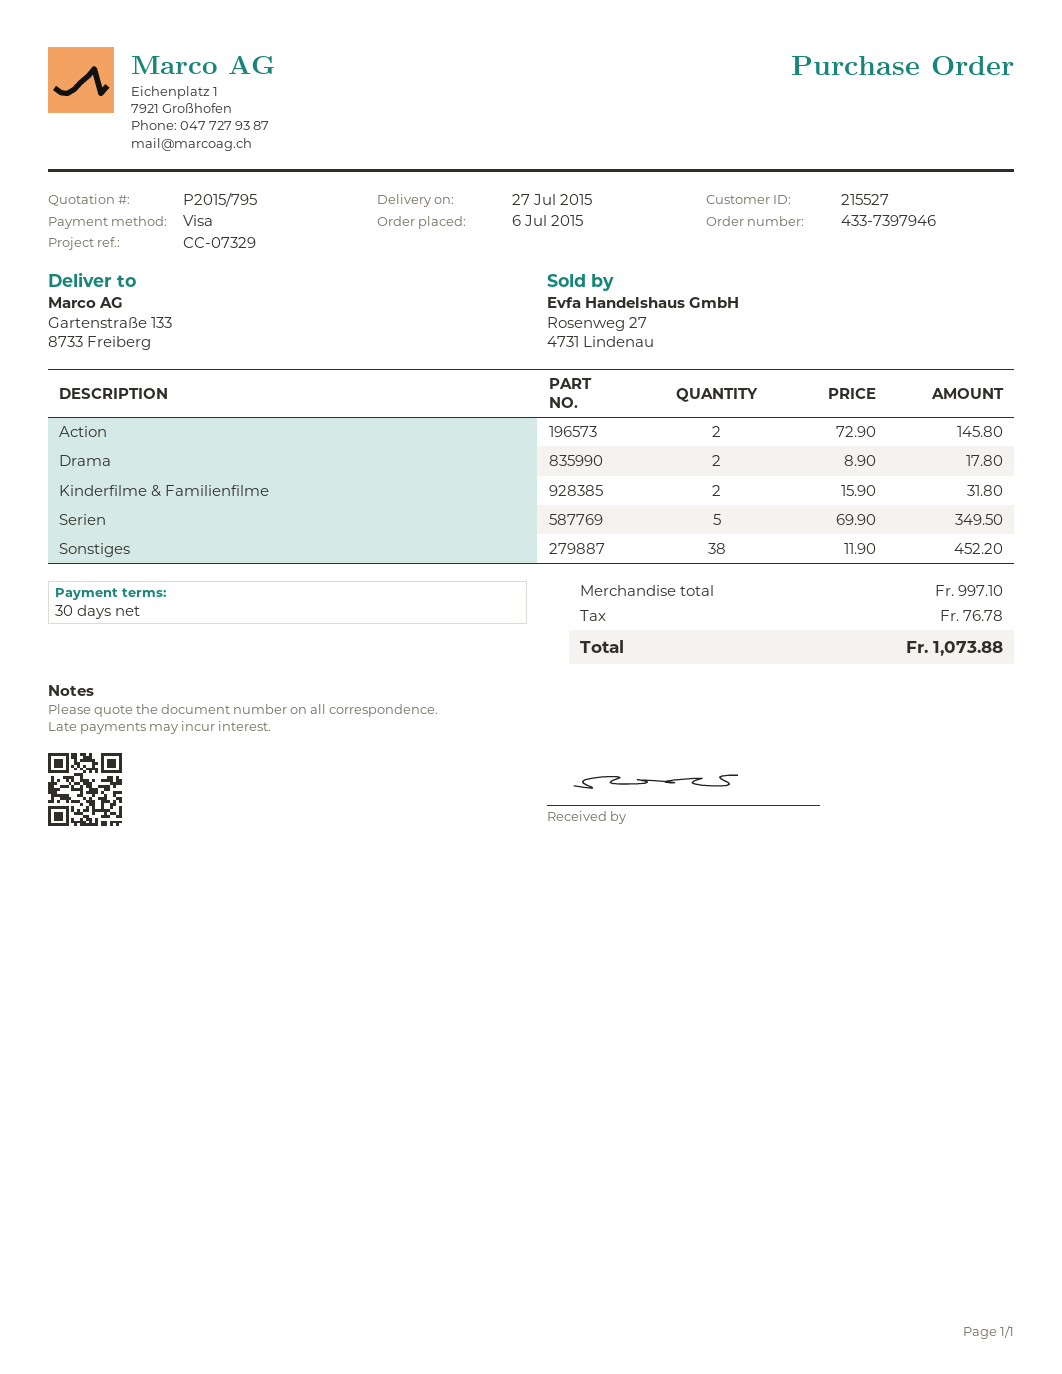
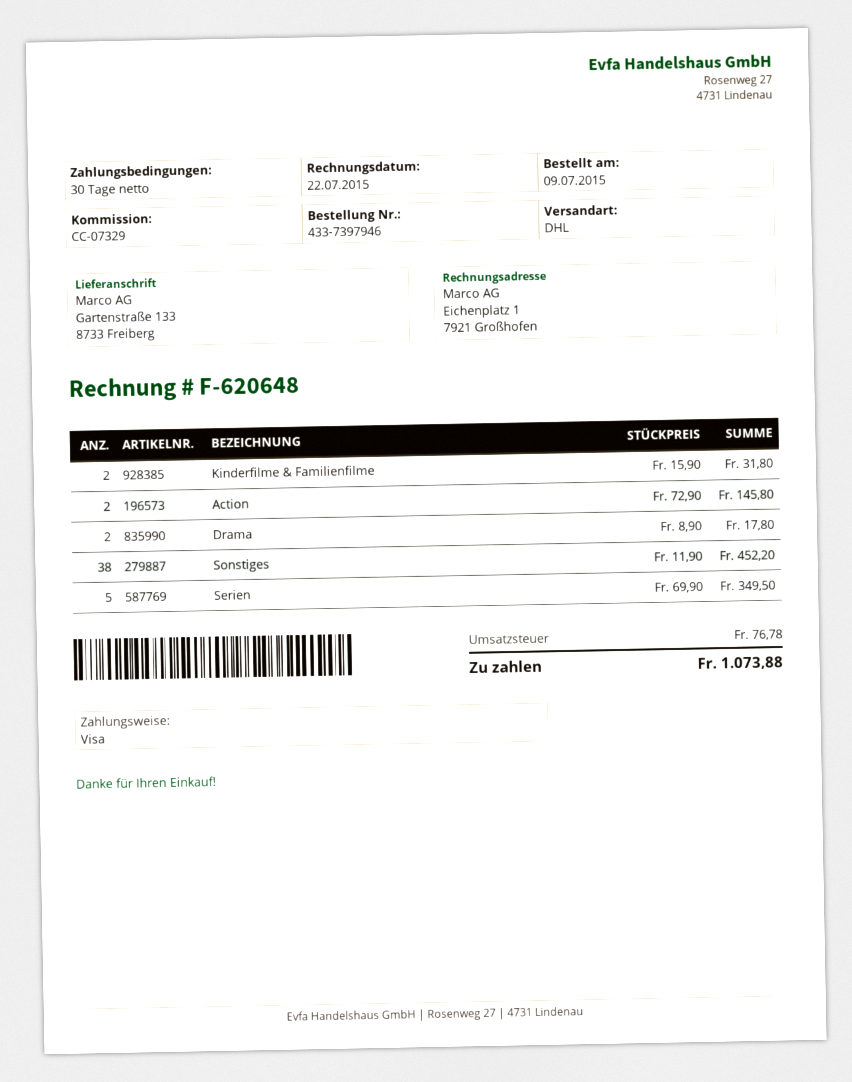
order date: 2015-07-06 -> 2015-07-09

